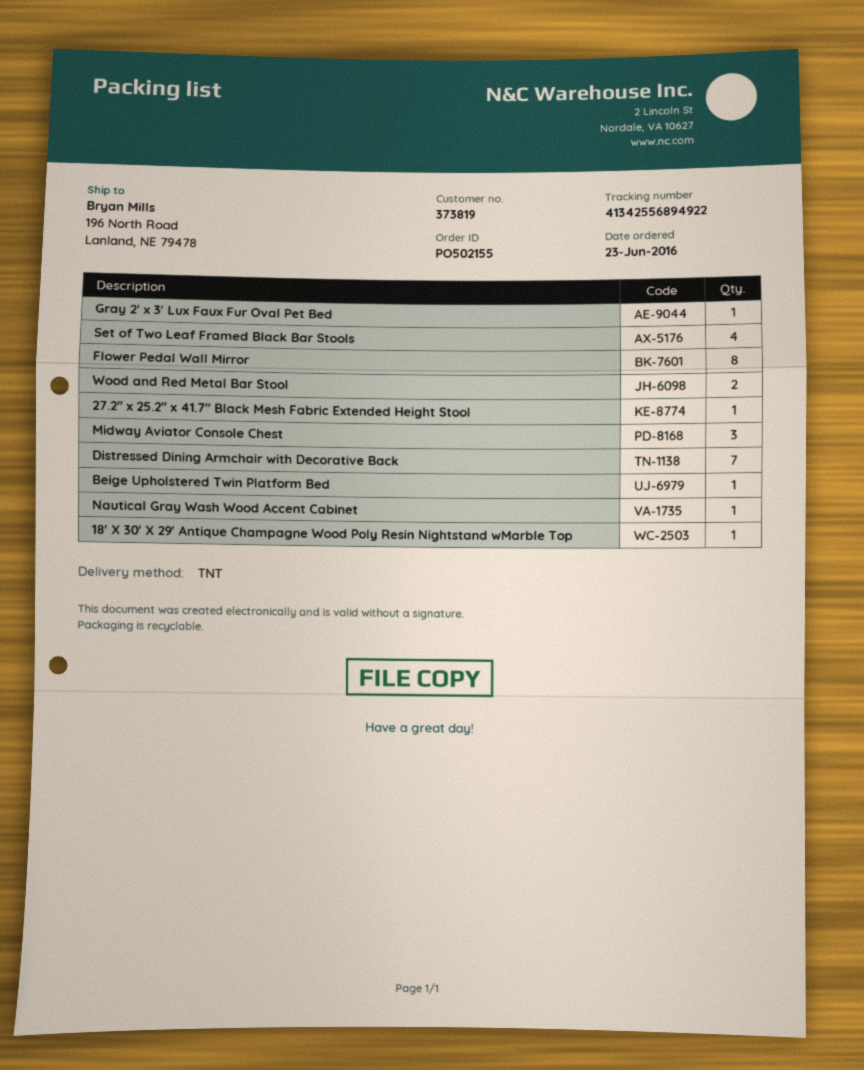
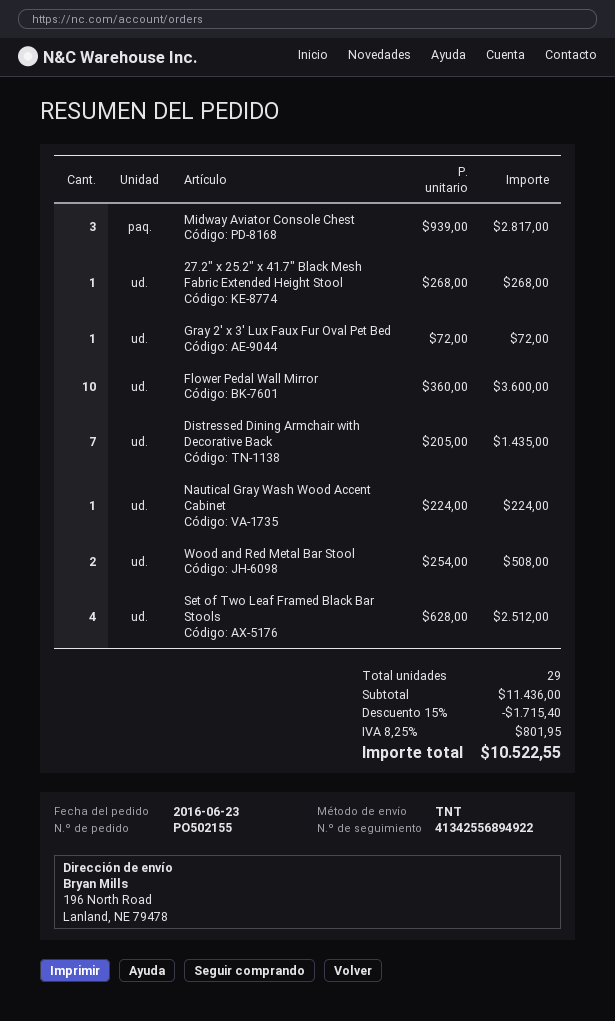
Flower Pedal Wall Mirror: 8 -> 10
Beige Upholstered Twin Platform Bed: 1 -> none
18' X 30' X 29' Antique Champagne Wood Poly Resin Nightstand wMarble Top: 1 -> none

